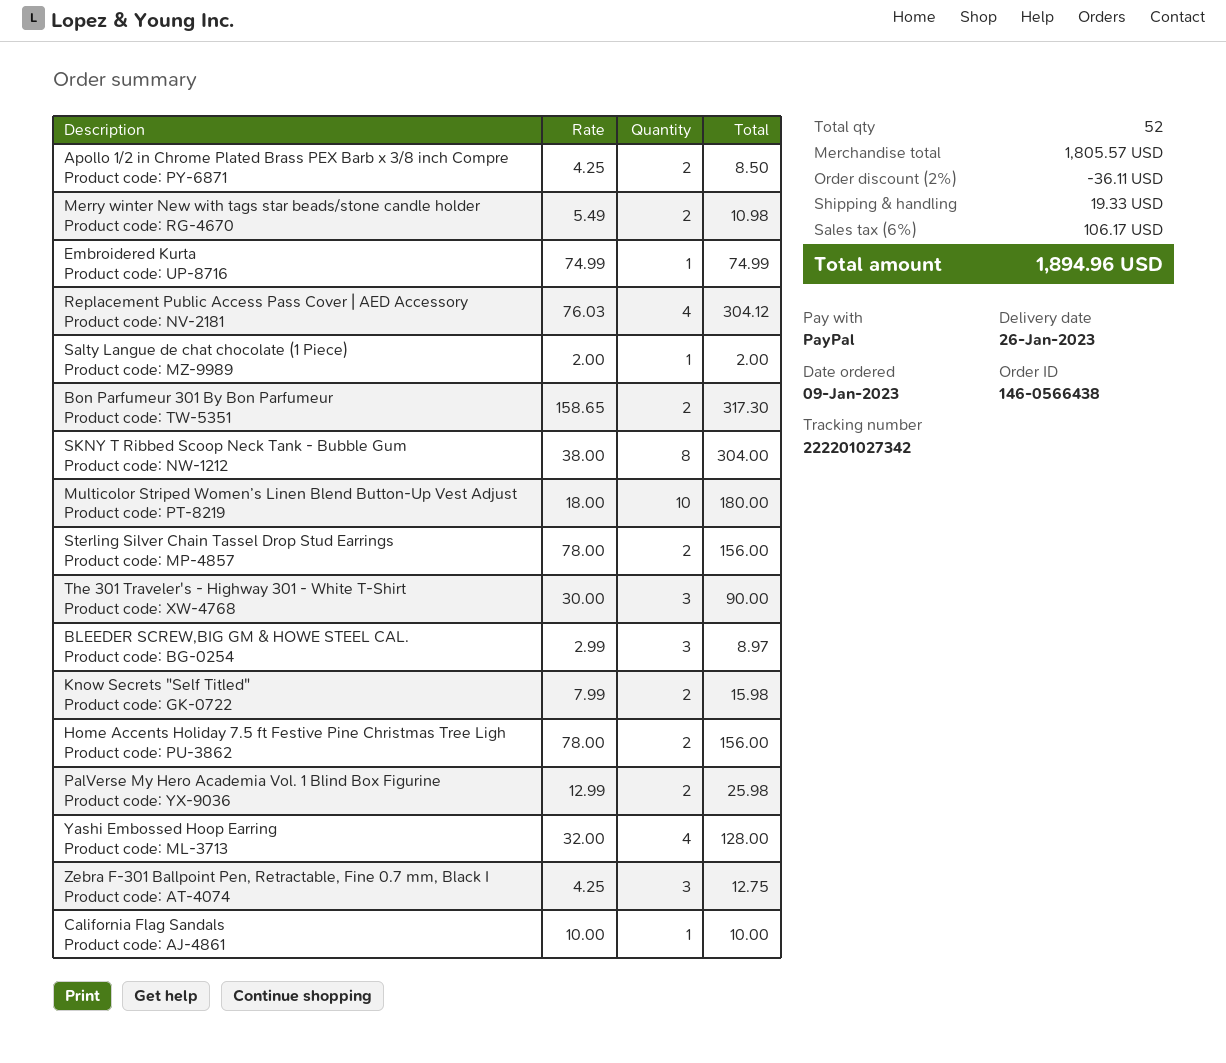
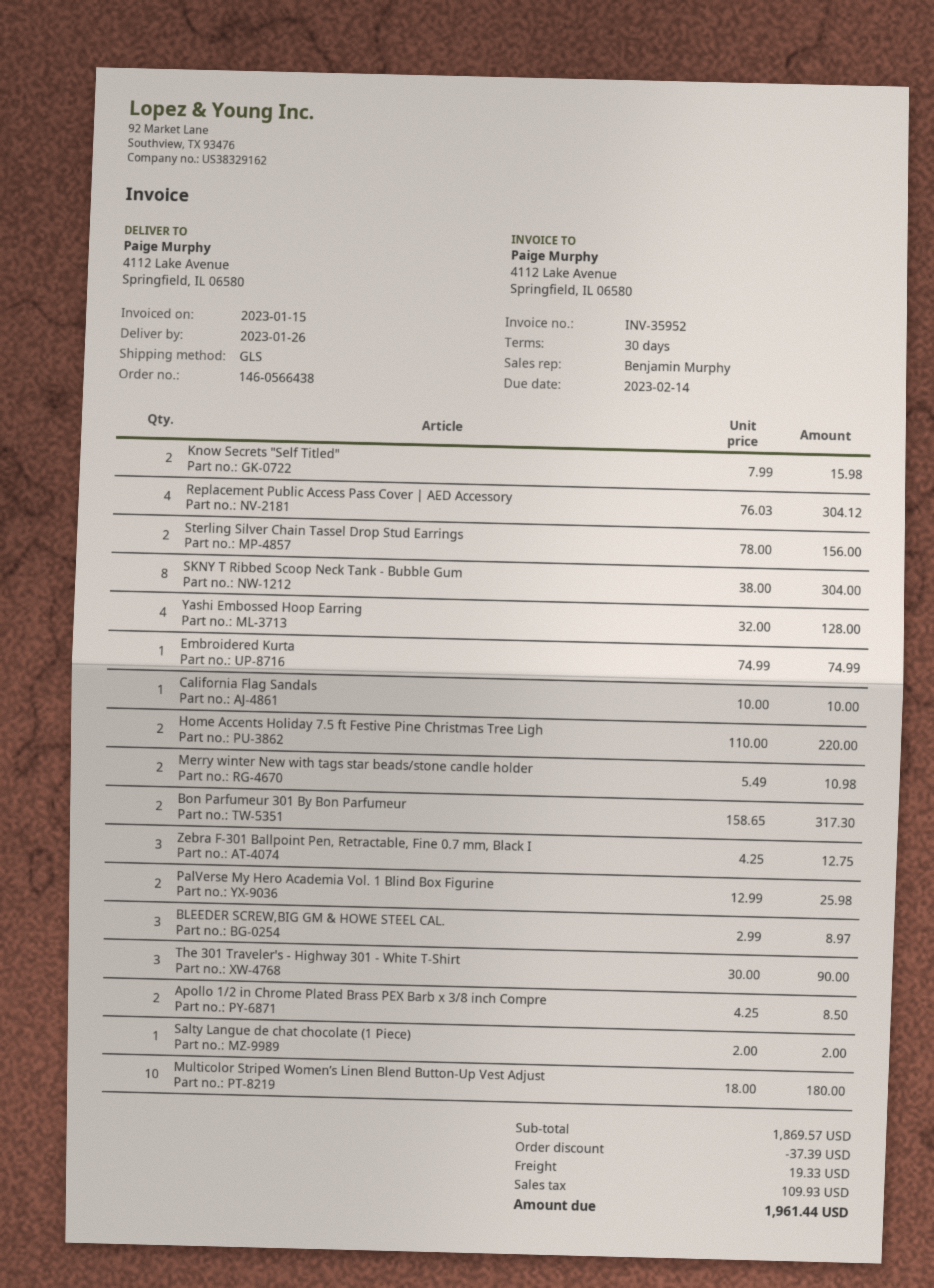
Home Accents Holiday 7.5 ft Festive Pine Christmas Tree Ligh: 2 x 78.00 = 156.00 -> 2 x 110.00 = 220.00
subtotal: 1805.57 -> 1869.57
discount: 36.11 -> 37.39
tax: 106.17 -> 109.93
total: 1894.96 -> 1961.44

